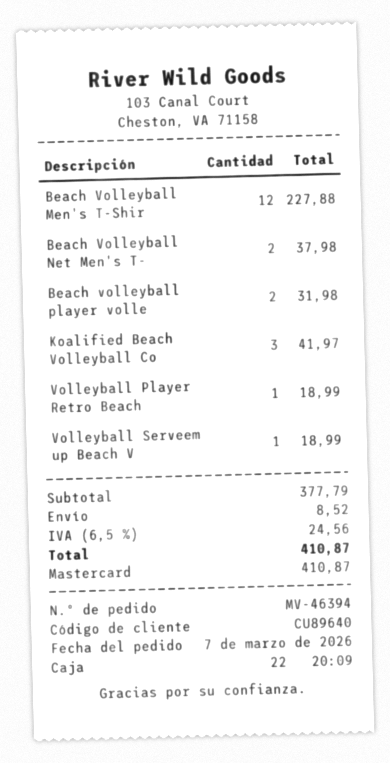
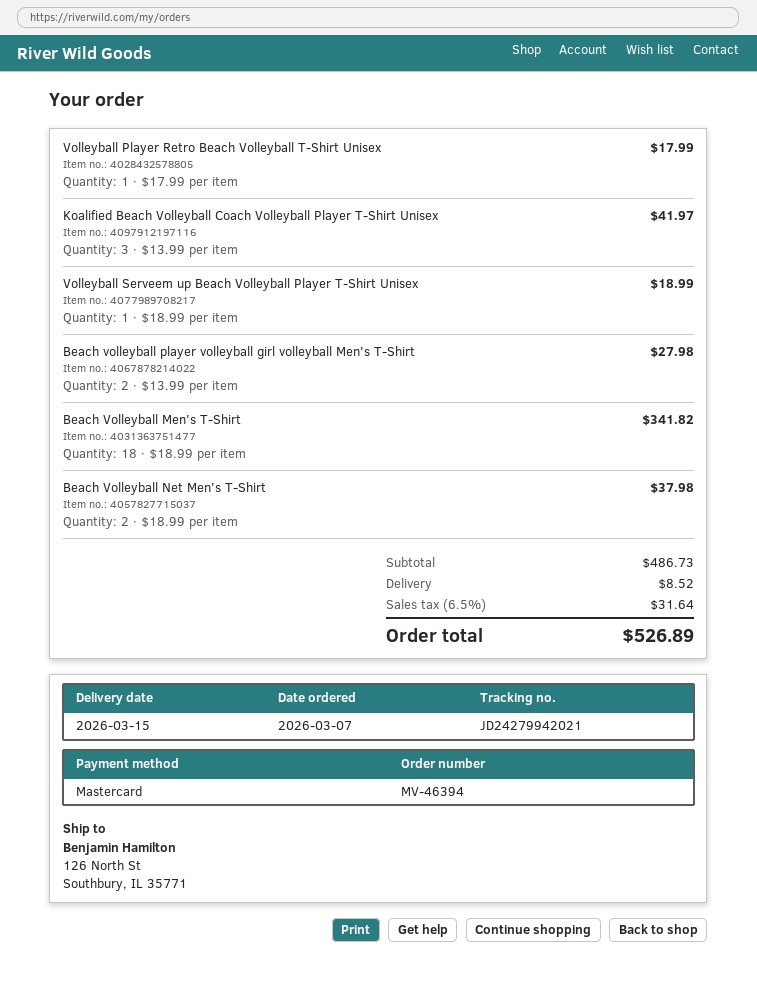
Beach Volleyball Men's T-Shir: 12 for 227.88 -> 18 for 341.82
Beach volleyball player volle: 2 for 31.98 -> 2 for 27.98
Volleyball Player Retro Beach: 1 for 18.99 -> 1 for 17.99
subtotal: 377.79 -> 486.73
tax: 6.5% = 24.56 -> 6.5% = 31.64
total: 410.87 -> 526.89

